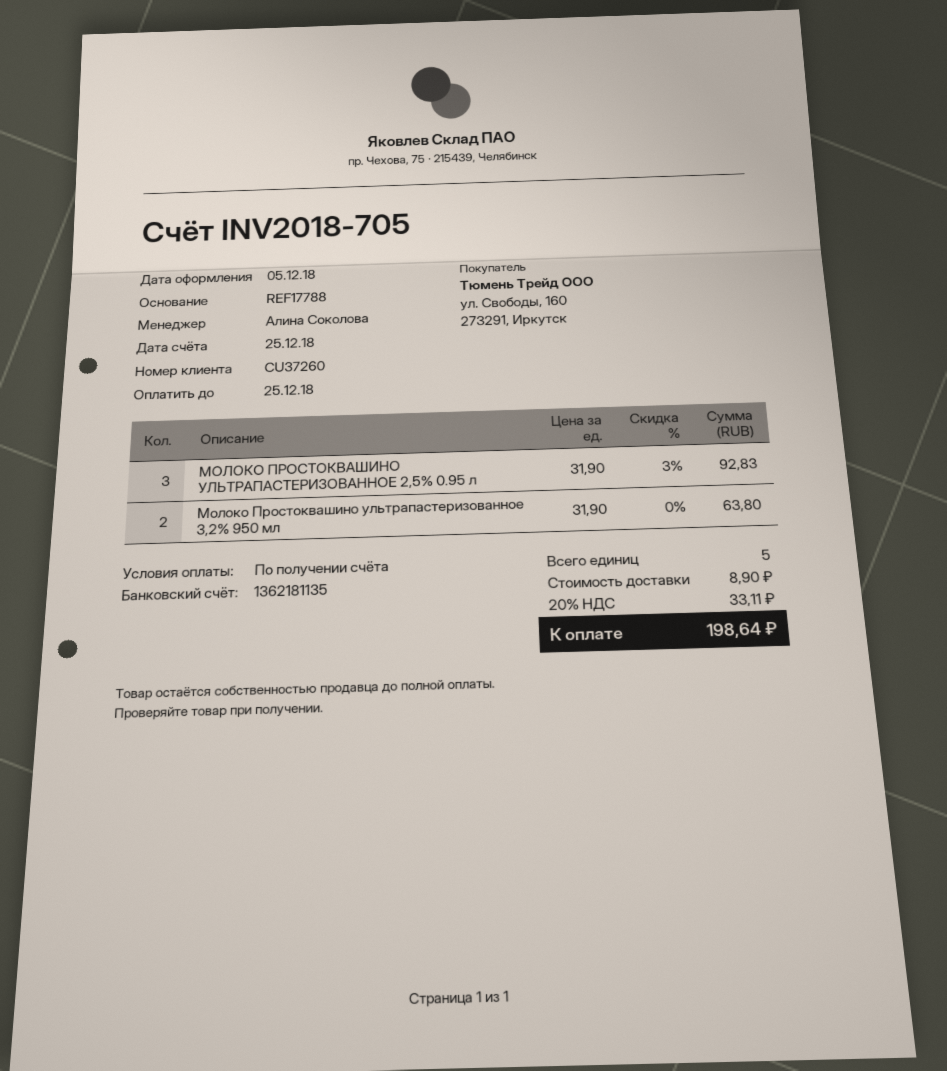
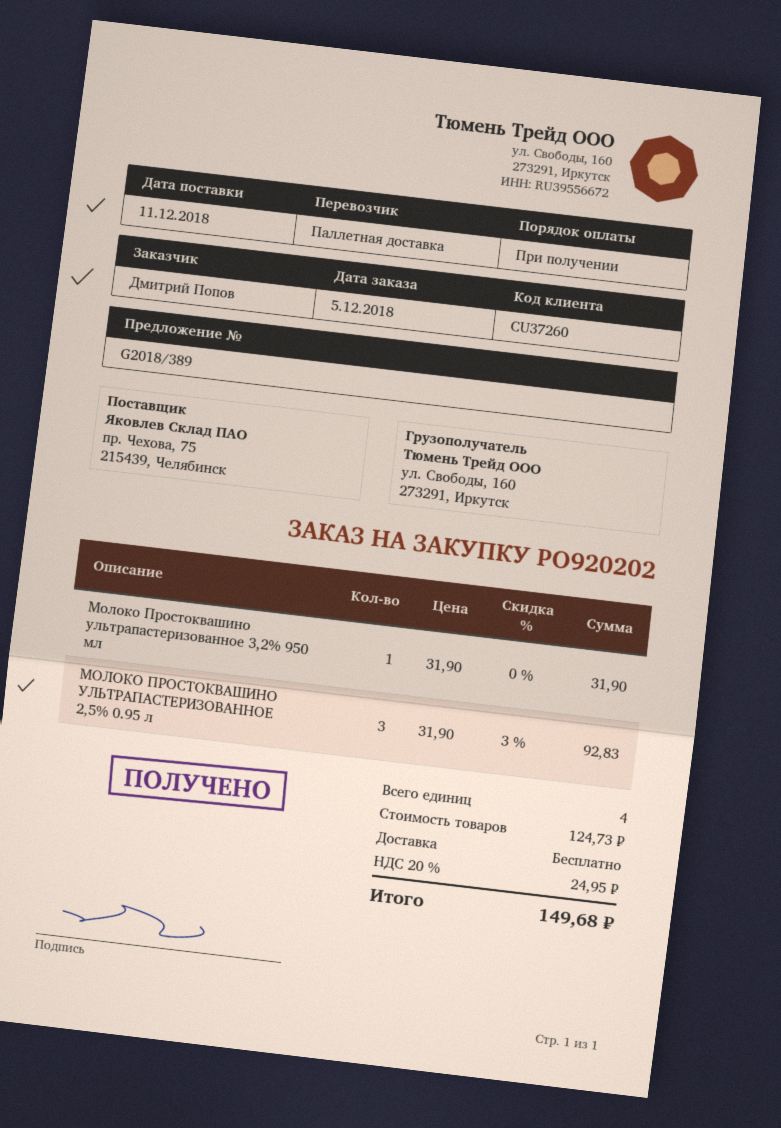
Молоко Простоквашино ультрапастеризованное 3,2% 950 мл: 2 x 31.90 = 63.80 -> 1 x 31.90 = 31.90
total quantity: 5 -> 4
shipping: 8.90 -> 0.00
tax: 20% = 33.11 -> 20% = 24.95
total: 198.64 -> 149.68

